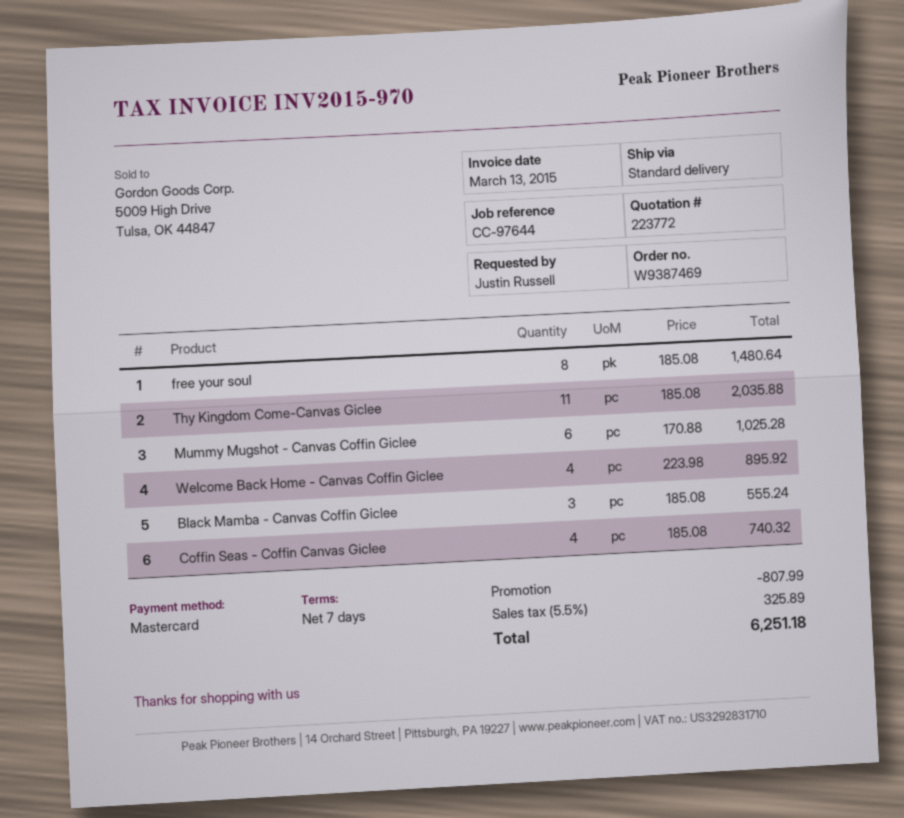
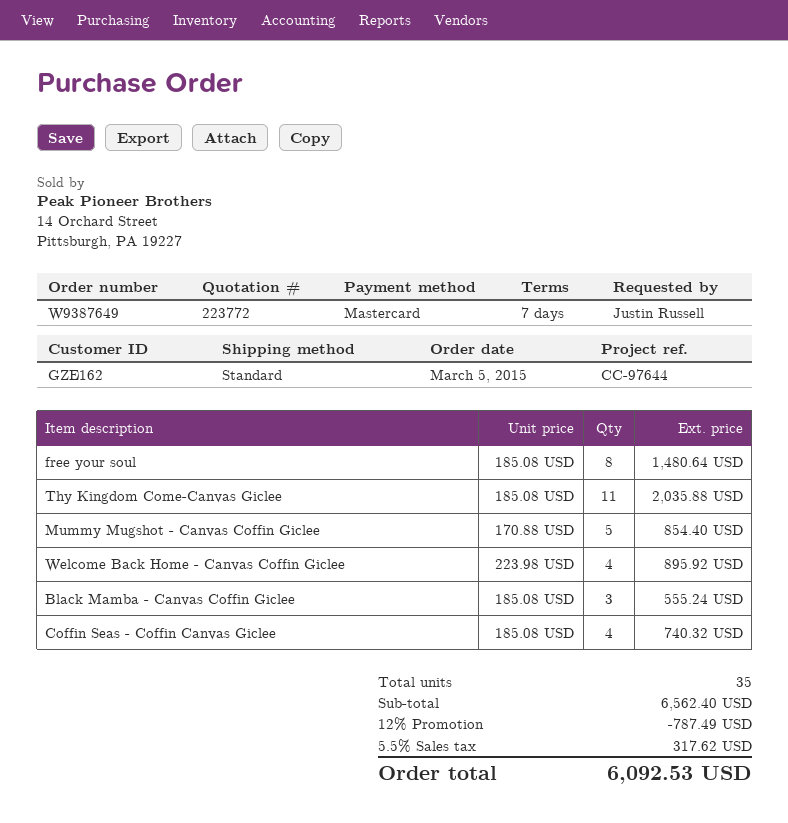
order number: W9387469 -> W9387649
Mummy Mugshot - Canvas Coffin Giclee: 6 x 170.88 = 1025.28 -> 5 x 170.88 = 854.40
discount: 807.99 -> 787.49
tax: 5.5% = 325.89 -> 5.5% = 317.62
total: 6251.18 -> 6092.53

